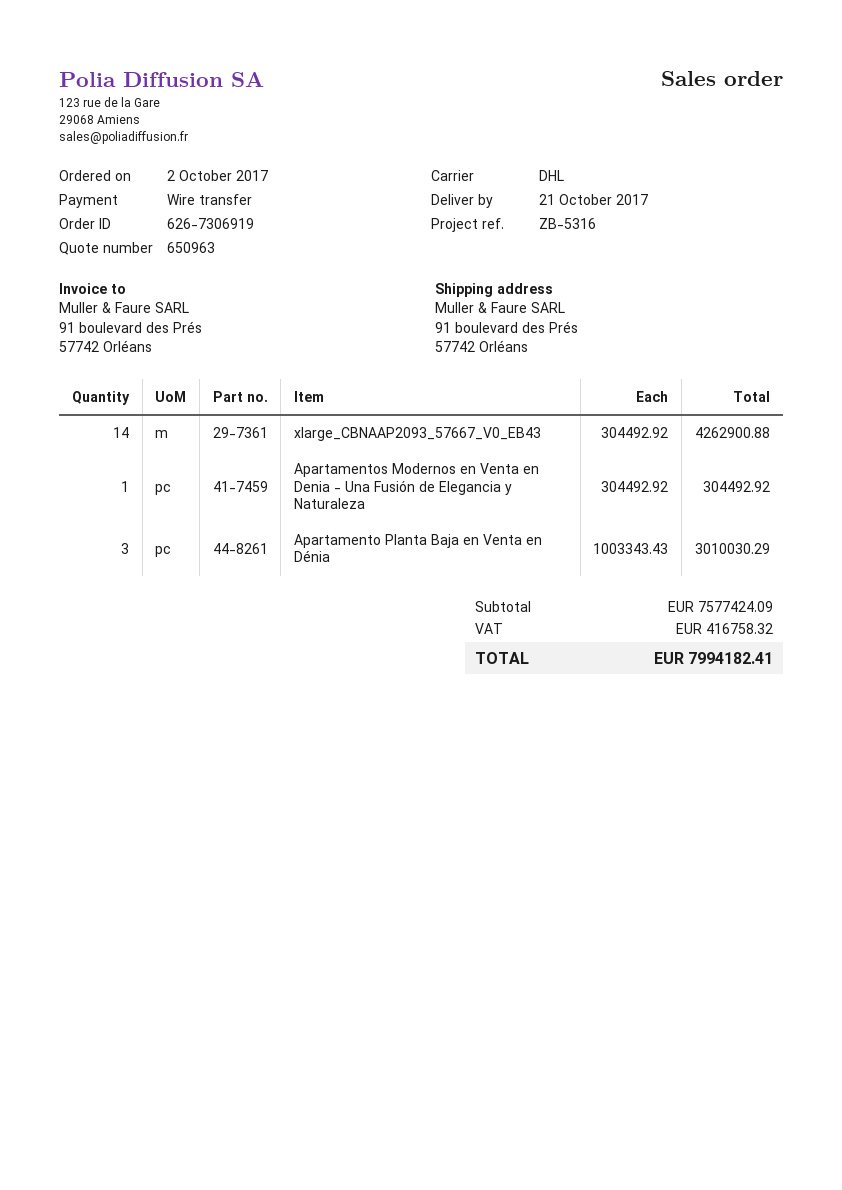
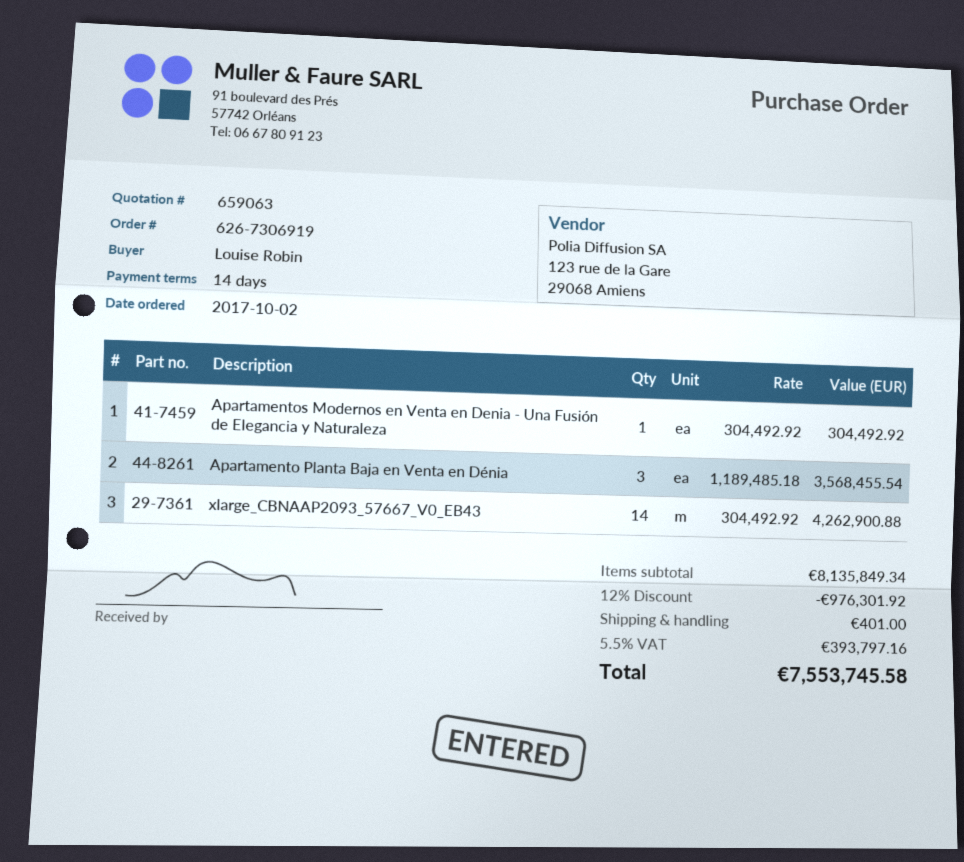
quote number: 650963 -> 659063
Apartamento Planta Baja en Venta en Dénia: 3 x 1003343.43 = 3010030.29 -> 3 x 1189485.18 = 3568455.54
subtotal: 7577424.09 -> 8135849.34
discount: none -> 12% = 976301.92
shipping: none -> 401.00
tax: 416758.32 -> 393797.16
total: 7994182.41 -> 7553745.58

